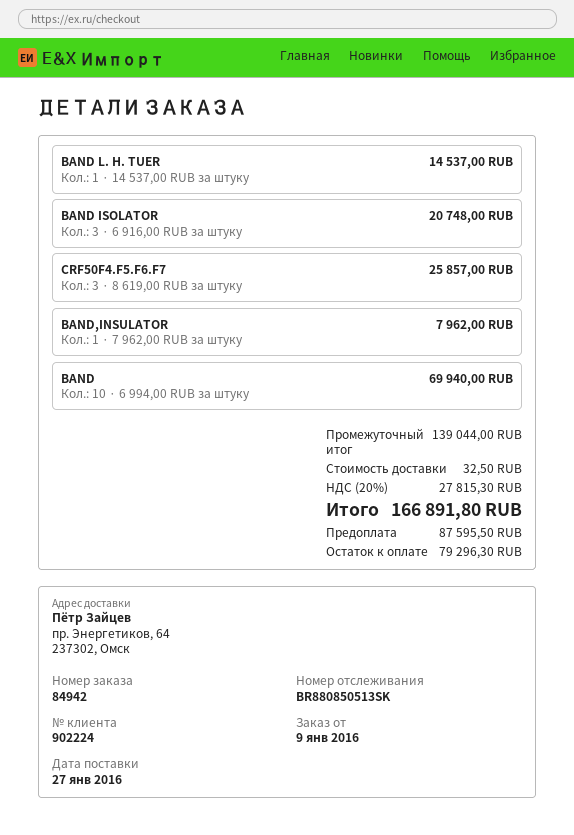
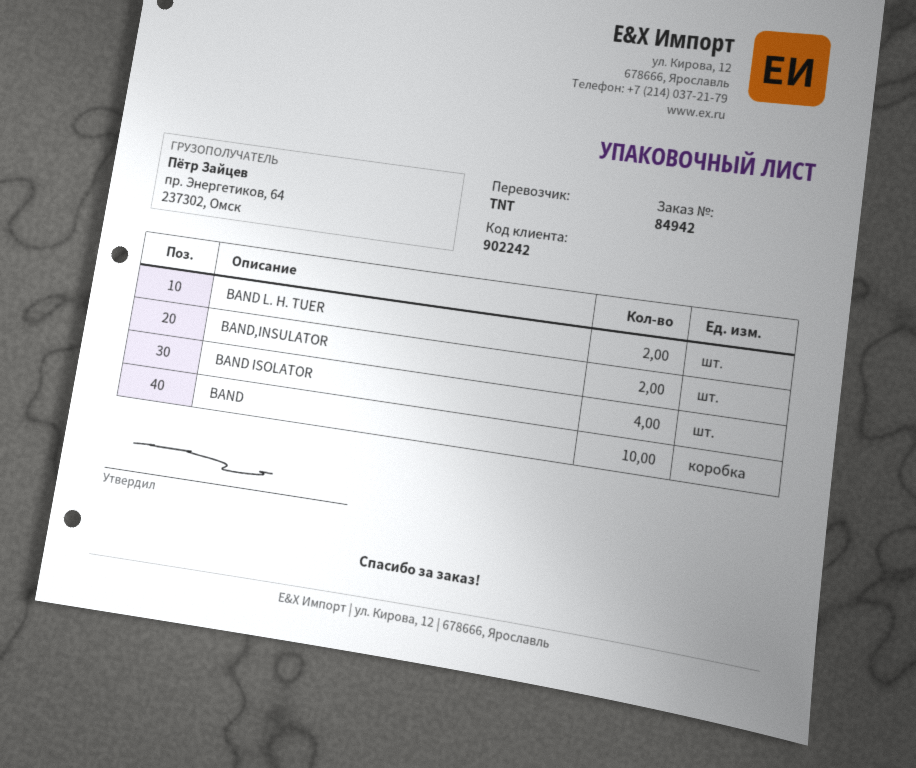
customer number: 902224 -> 902242
BAND L. H. TUER: 1 -> 2
BAND ISOLATOR: 3 -> 4
CRF50F4.F5.F6.F7: 3 -> none
BAND,INSULATOR: 1 -> 2

